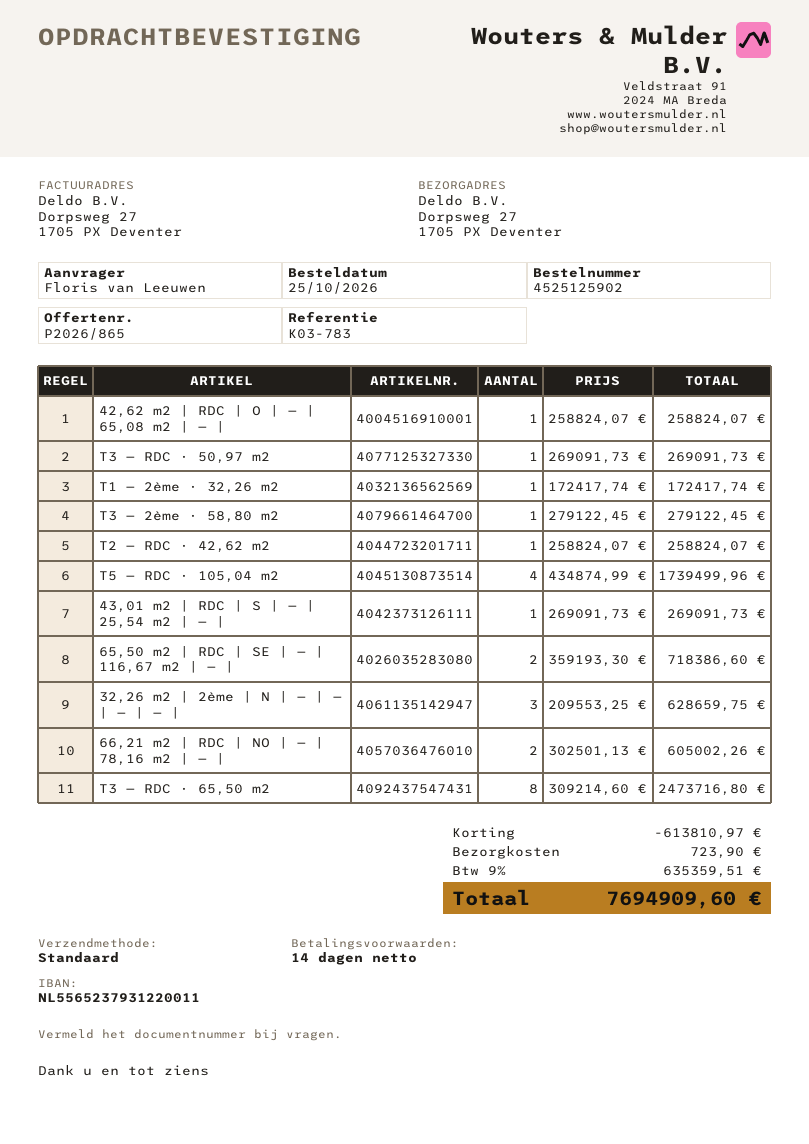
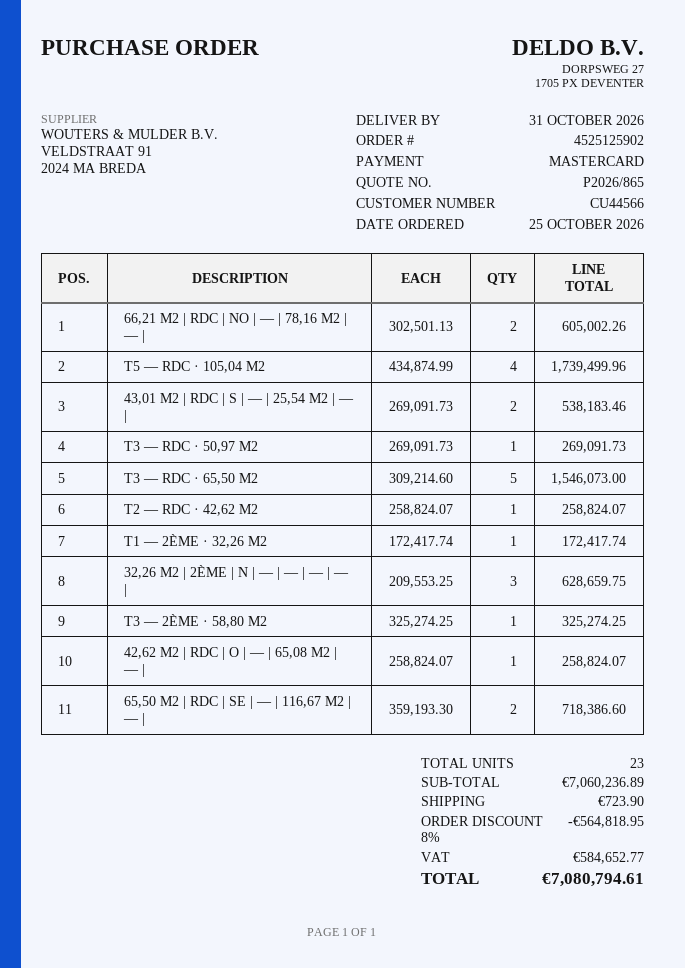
T3 — 2ème · 58,80 m2: 1 x 279122.45 = 279122.45 -> 1 x 325274.25 = 325274.25
43,01 m2 | RDC | S | — | 25,54 m2 | — |: 1 x 269091.73 = 269091.73 -> 2 x 269091.73 = 538183.46
T3 — RDC · 65,50 m2: 8 x 309214.60 = 2473716.80 -> 5 x 309214.60 = 1546073.00
discount: 613810.97 -> 564818.95
tax: 635359.51 -> 584652.77
total: 7694909.60 -> 7080794.61

